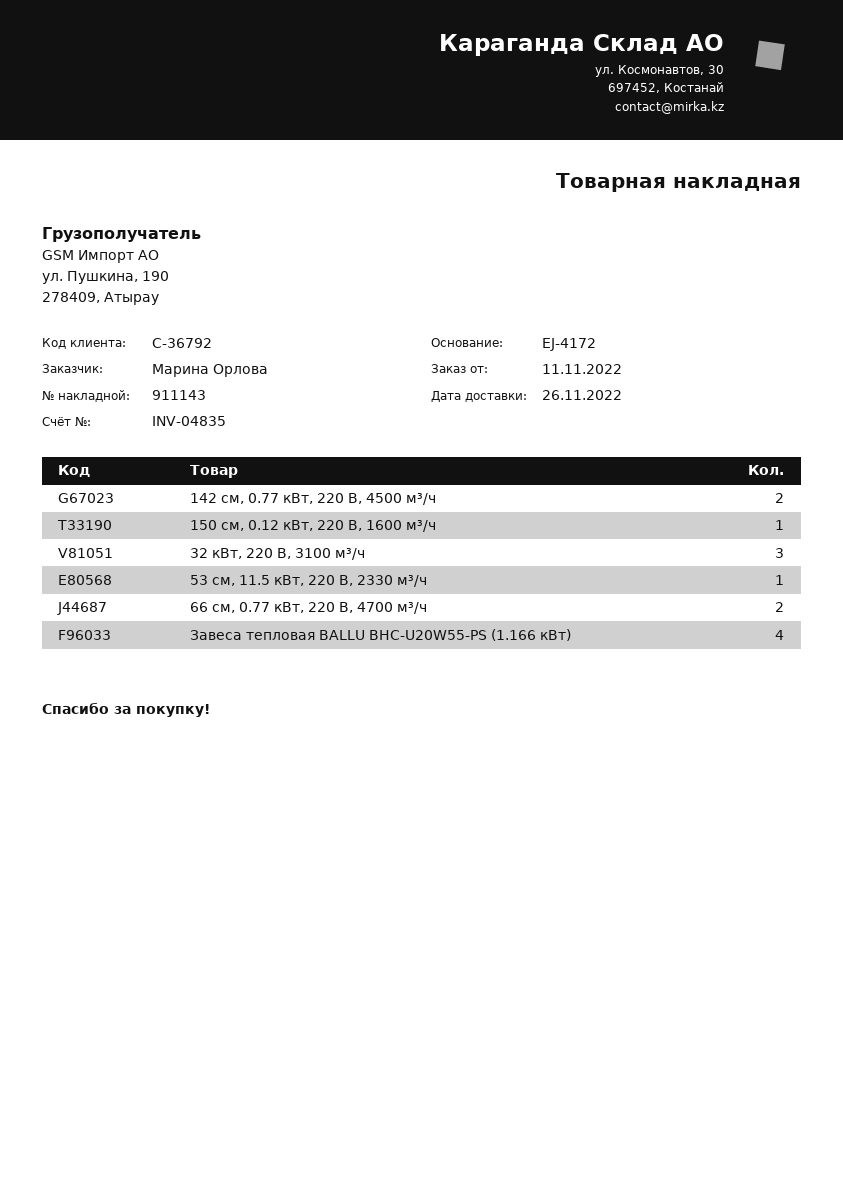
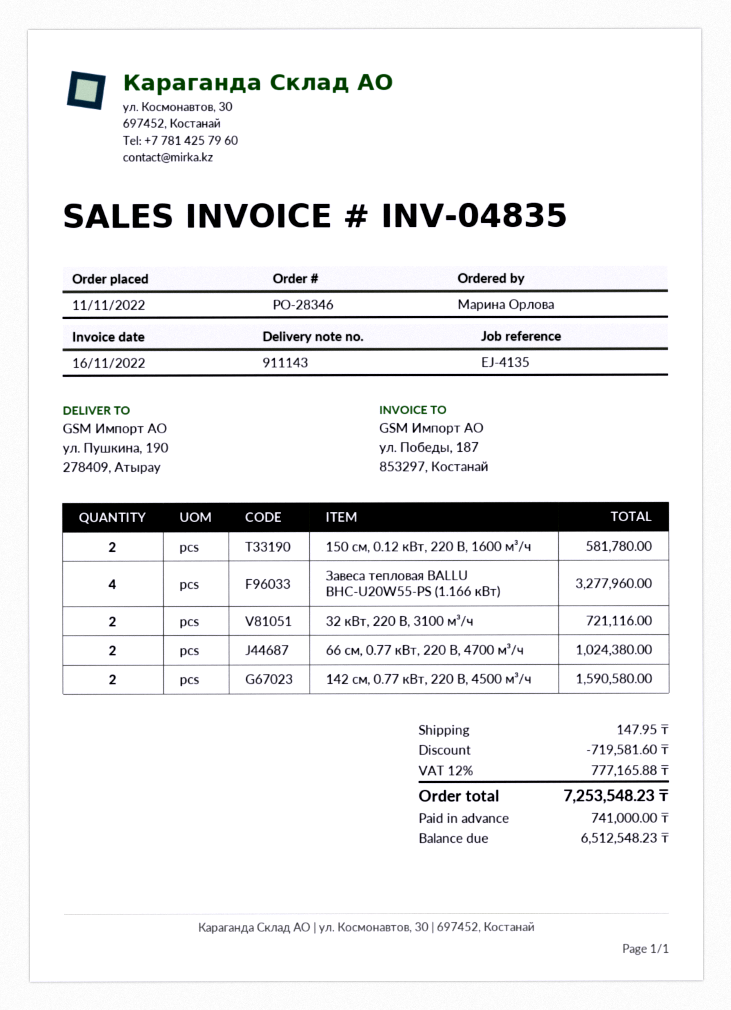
reference: EJ-4172 -> EJ-4135
150 см, 0.12 кВт, 220 В, 1600 м³/ч: 1 -> 2
32 кВт, 220 В, 3100 м³/ч: 3 -> 2
53 см, 11.5 кВт, 220 В, 2330 м³/ч: 1 -> none

